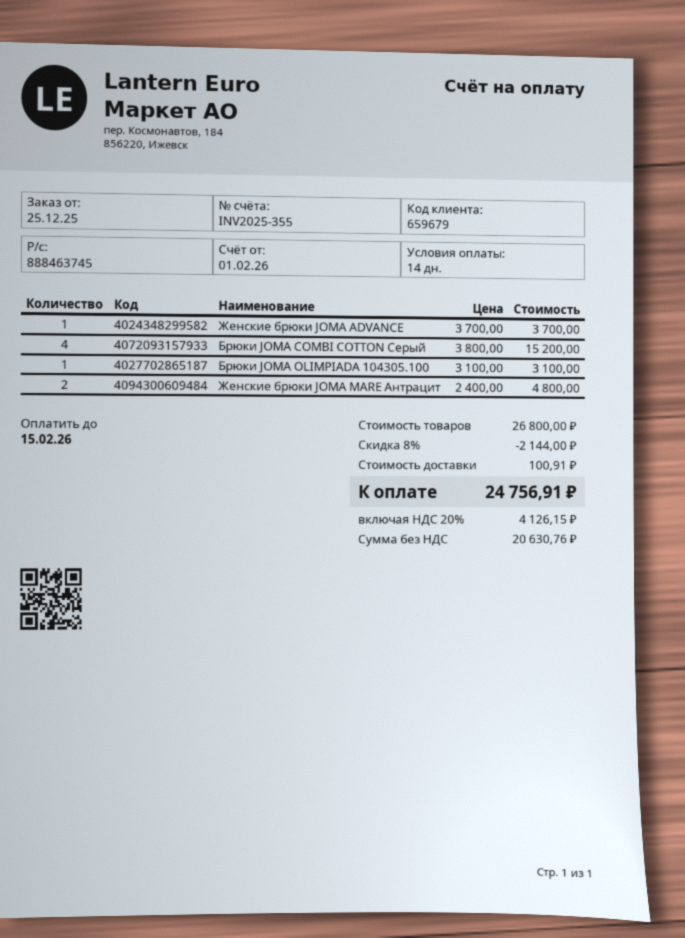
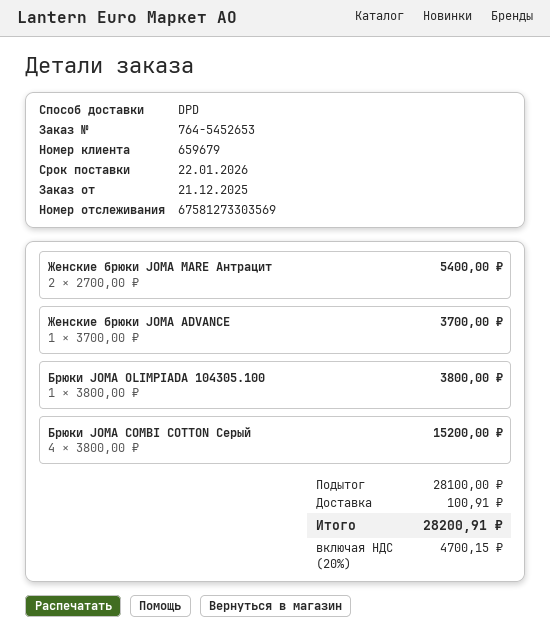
order date: 2025-12-25 -> 2025-12-21
Брюки JOMA OLIMPIADA 104305.100: 1 x 3100.00 = 3100.00 -> 1 x 3800.00 = 3800.00
Женские брюки JOMA MARE Антрацит: 2 x 2400.00 = 4800.00 -> 2 x 2700.00 = 5400.00
subtotal: 26800.00 -> 28100.00
discount: 8% = 2144.00 -> none
tax: 20% = 4126.15 -> 20% = 4700.15
total: 24756.91 -> 28200.91

